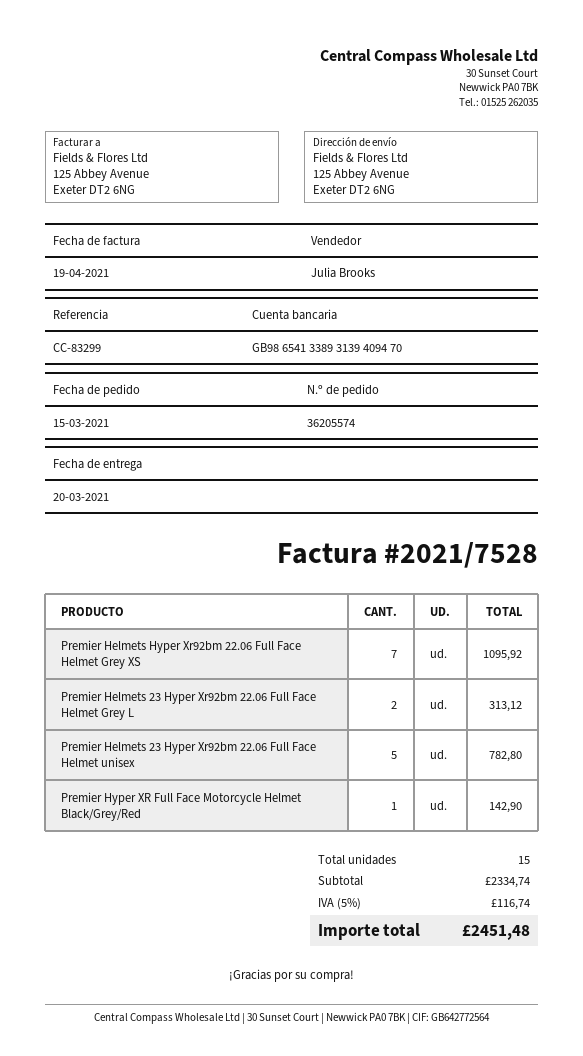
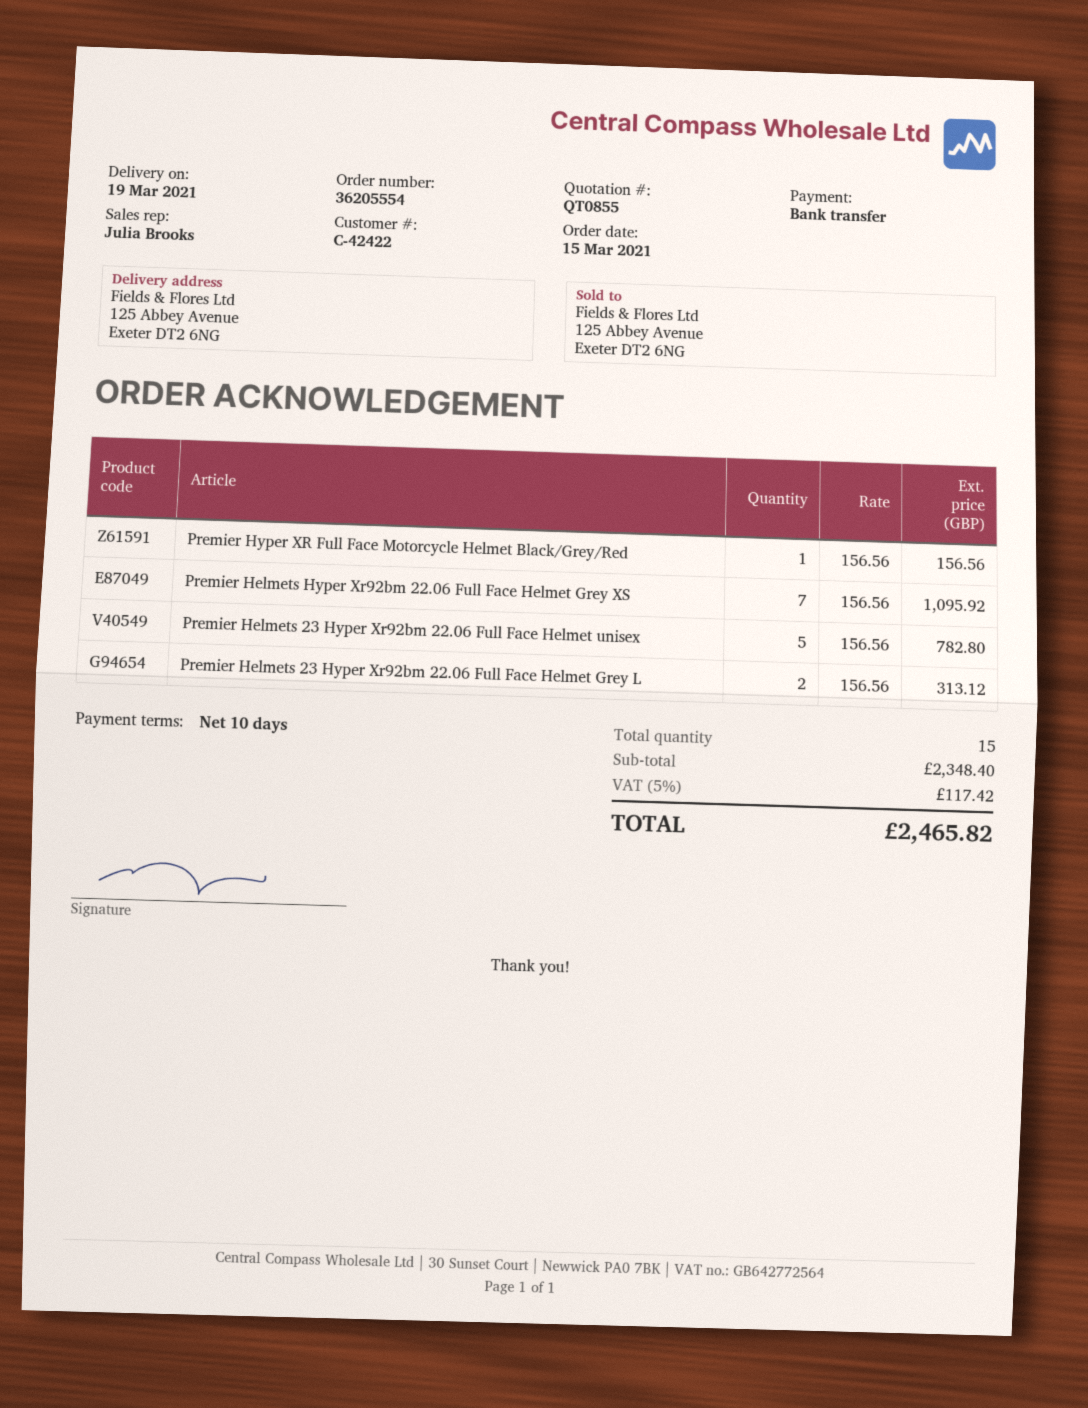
order number: 36205574 -> 36205554
delivery date: 2021-03-20 -> 2021-03-19
Premier Hyper XR Full Face Motorcycle Helmet Black/Grey/Red: 1 for 142.90 -> 1 for 156.56
subtotal: 2334.74 -> 2348.40
tax: 5% = 116.74 -> 5% = 117.42
total: 2451.48 -> 2465.82

